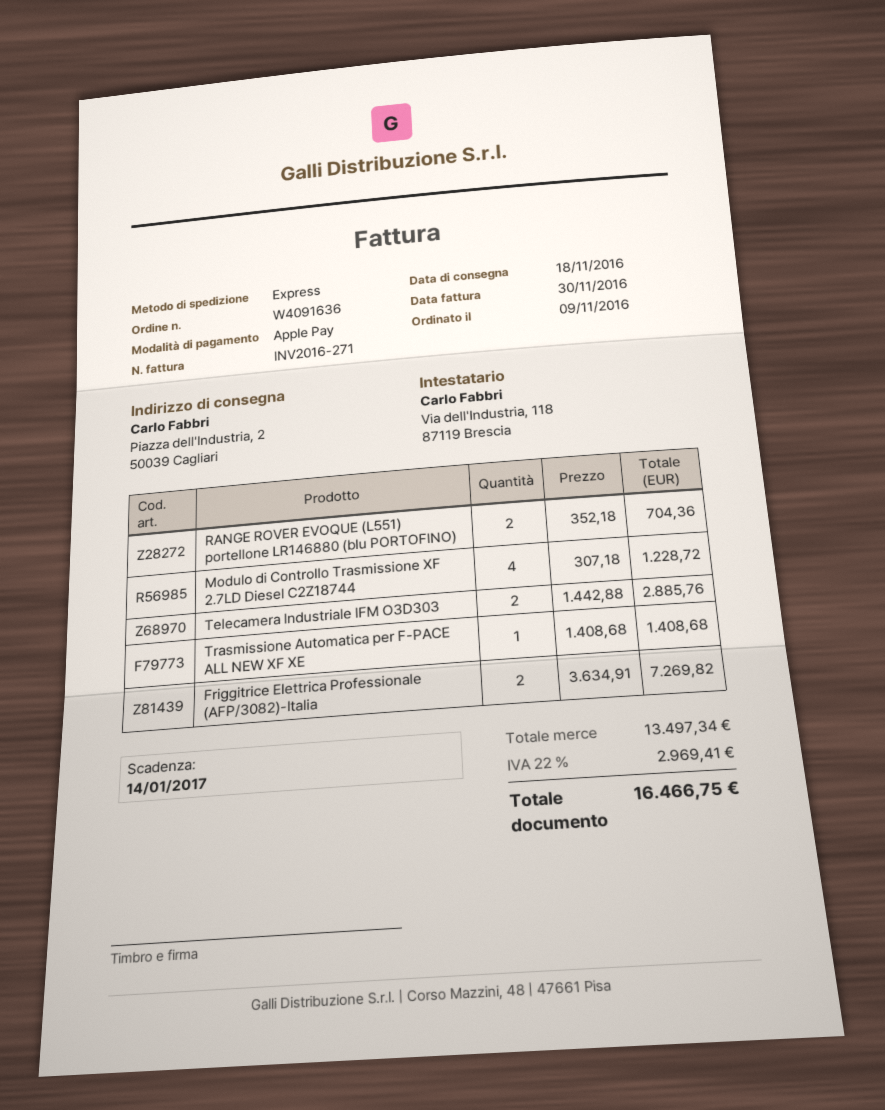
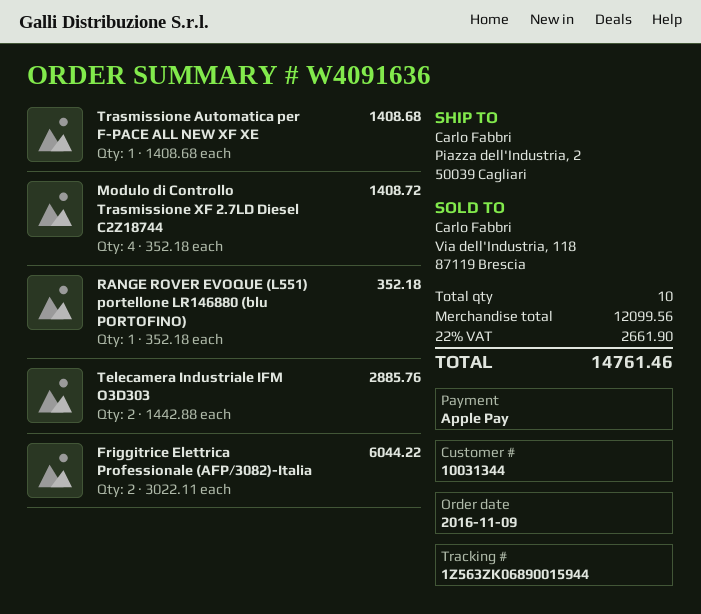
RANGE ROVER EVOQUE (L551) portellone LR146880 (blu PORTOFINO): 2 x 352.18 = 704.36 -> 1 x 352.18 = 352.18
Modulo di Controllo Trasmissione XF 2.7LD Diesel C2Z18744: 4 x 307.18 = 1228.72 -> 4 x 352.18 = 1408.72
Friggitrice Elettrica Professionale (AFP/3082)-Italia: 2 x 3634.91 = 7269.82 -> 2 x 3022.11 = 6044.22
subtotal: 13497.34 -> 12099.56
tax: 22% = 2969.41 -> 22% = 2661.90
total: 16466.75 -> 14761.46

